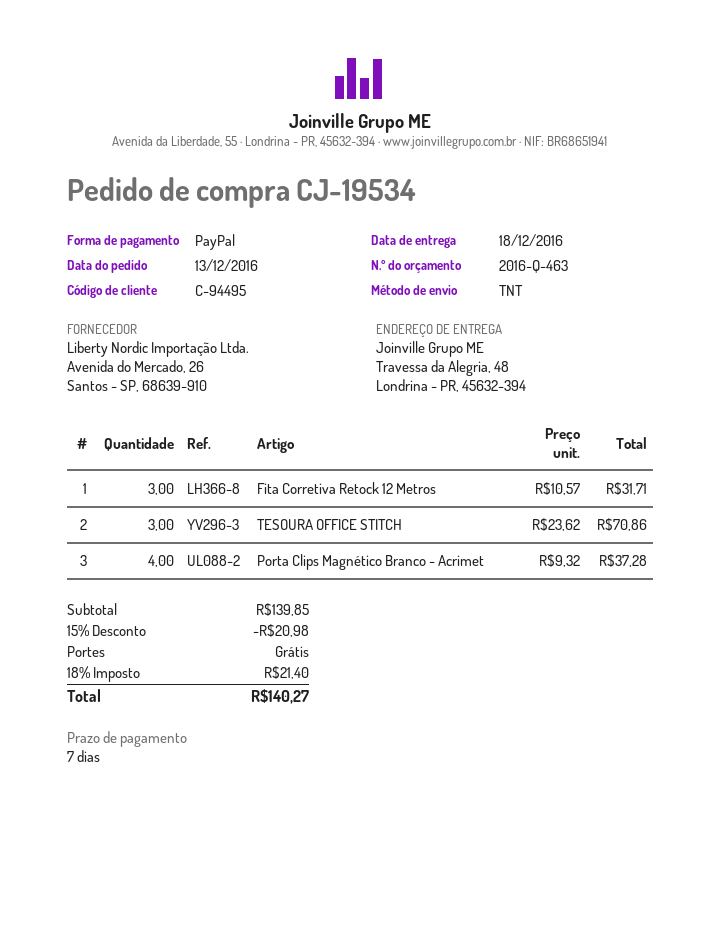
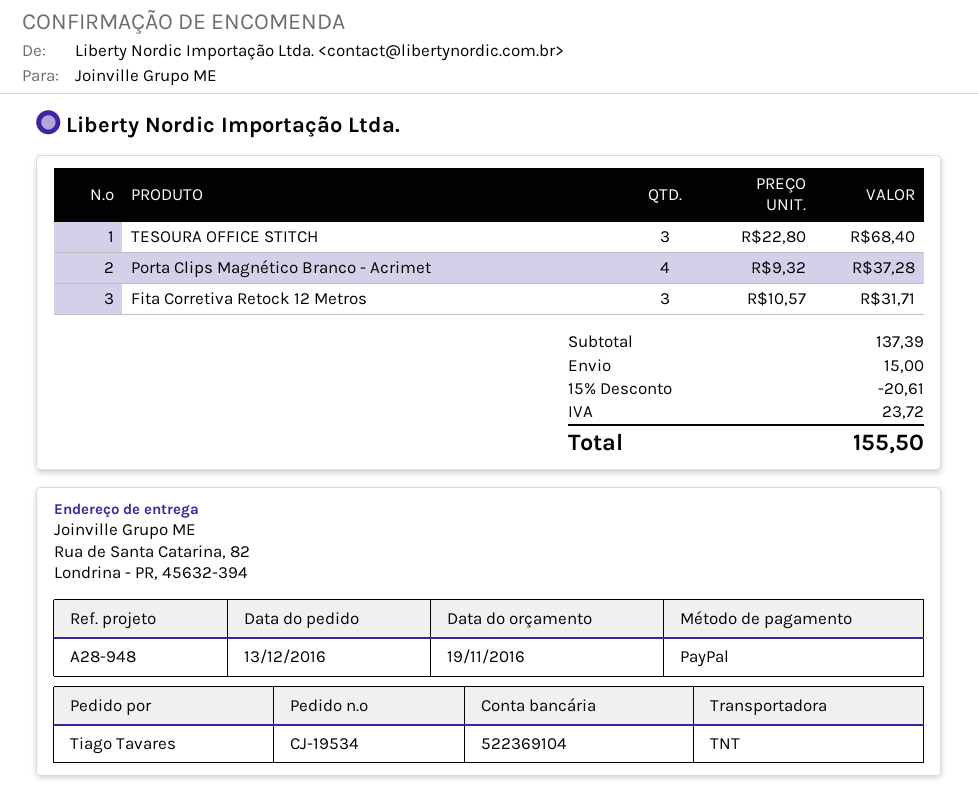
ship to: Travessa da Alegria, 48, Londrina - PR, 45632-394 -> Rua de Santa Catarina, 82, Londrina - PR, 45632-394
TESOURA OFFICE STITCH: 3 x 23.62 = 70.86 -> 3 x 22.80 = 68.40
subtotal: 139.85 -> 137.39
discount: 15% = 20.98 -> 15% = 20.61
shipping: 0.00 -> 15.00
tax: 21.40 -> 23.72
total: 140.27 -> 155.50

